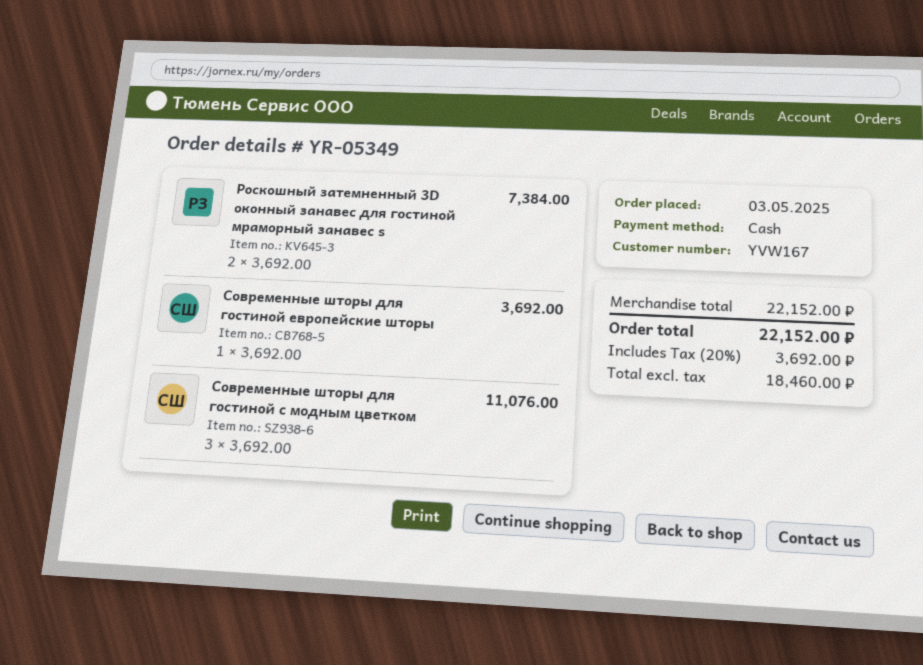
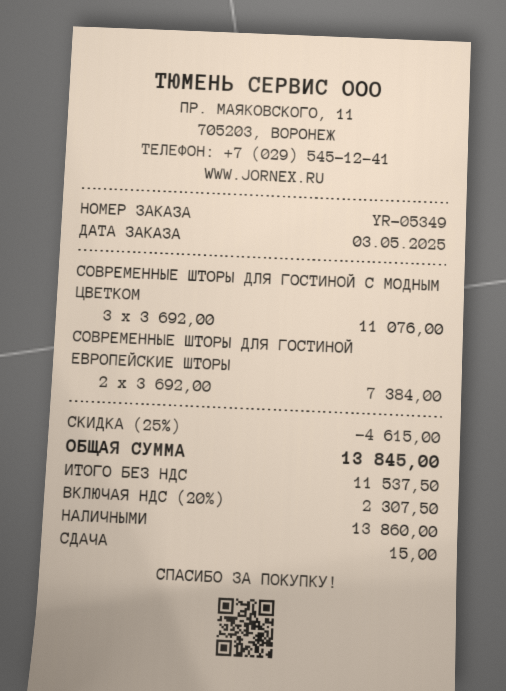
Роскошный затемненный 3D оконный занавес для гостиной мраморный занавес s: 2 x 3692.00 = 7384.00 -> none
Современные шторы для гостиной европейские шторы: 1 x 3692.00 = 3692.00 -> 2 x 3692.00 = 7384.00
discount: none -> 25% = 4615.00
net: 18460.00 -> 11537.50
tax: 20% = 3692.00 -> 20% = 2307.50
total: 22152.00 -> 13845.00

